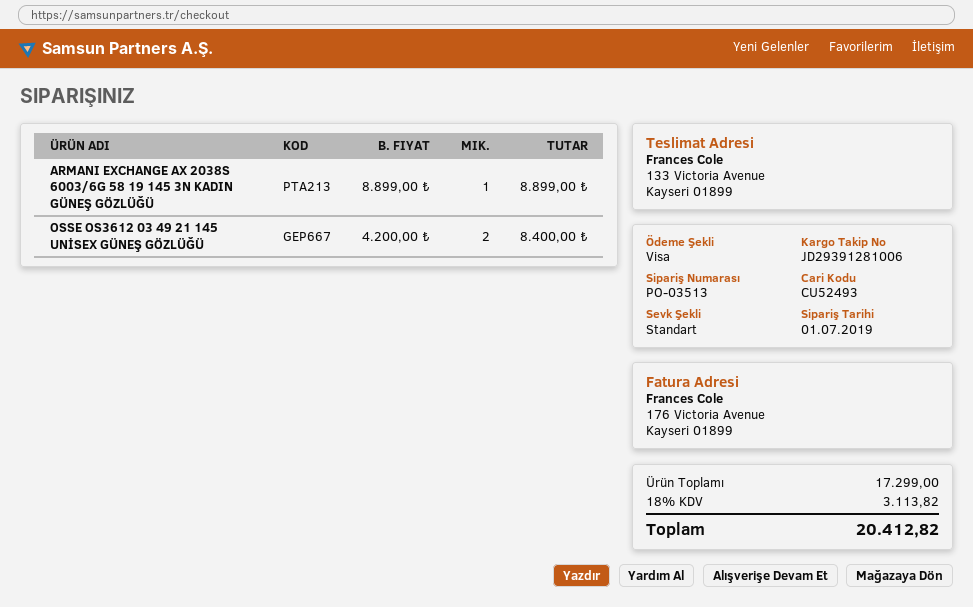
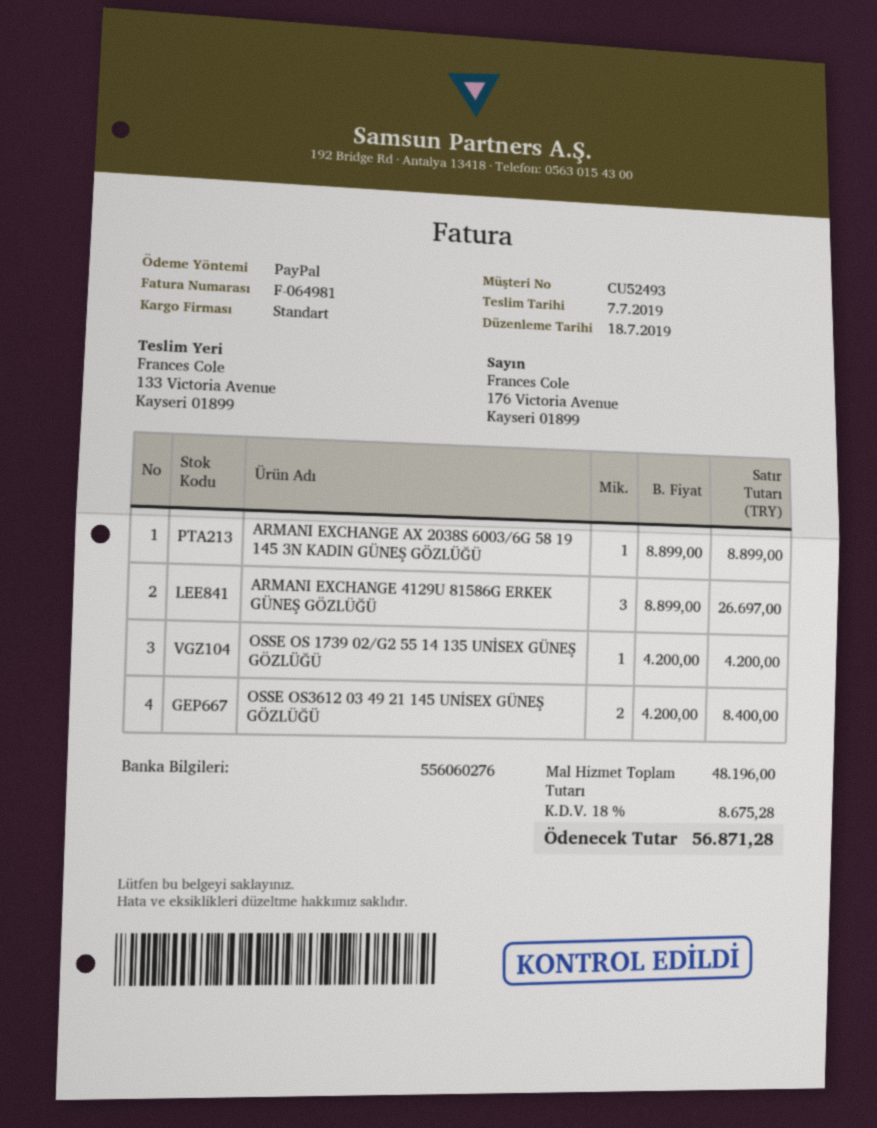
payment method: Visa -> PayPal
ARMANI EXCHANGE 4129U 81586G ERKEK GÜNEŞ GÖZLÜĞÜ: none -> 3 x 8899.00 = 26697.00
OSSE OS 1739 02/G2 55 14 135 UNİSEX GÜNEŞ GÖZLÜĞÜ: none -> 1 x 4200.00 = 4200.00
subtotal: 17299.00 -> 48196.00
tax: 18% = 3113.82 -> 18% = 8675.28
total: 20412.82 -> 56871.28

